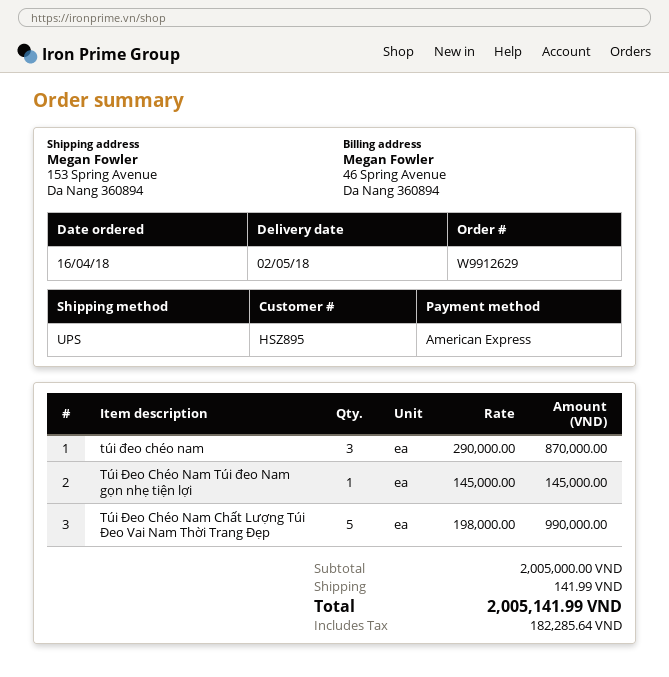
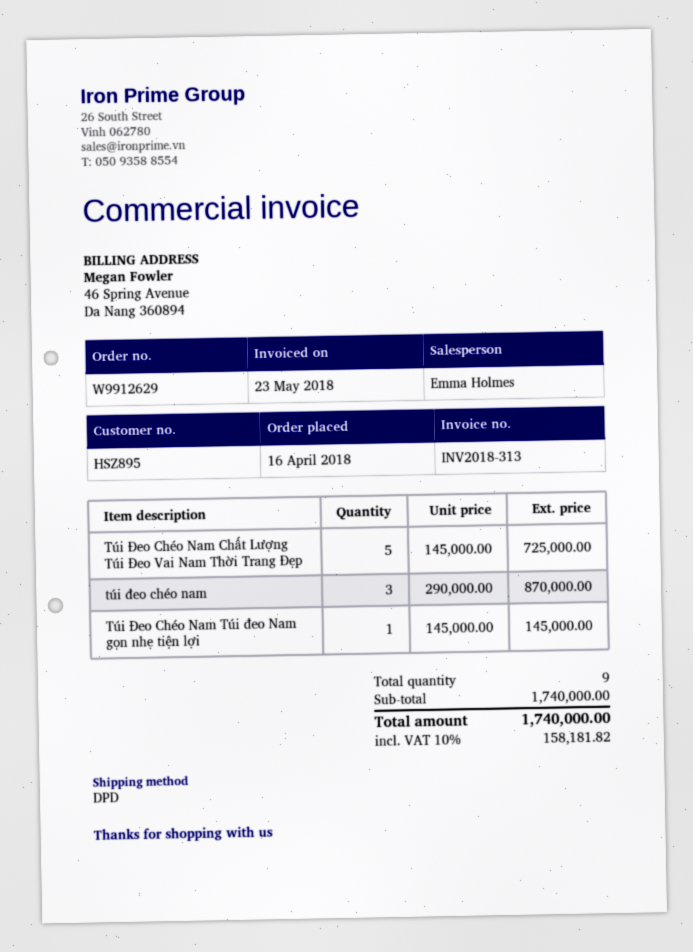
shipping method: UPS -> DPD
Túi Đeo Chéo Nam Chất Lượng Túi Đeo Vai Nam Thời Trang Đẹp: 5 x 198000.00 = 990000.00 -> 5 x 145000.00 = 725000.00
subtotal: 2005000.00 -> 1740000.00
shipping: 141.99 -> none
tax: 182285.64 -> 158181.82
total: 2005141.99 -> 1740000.00

